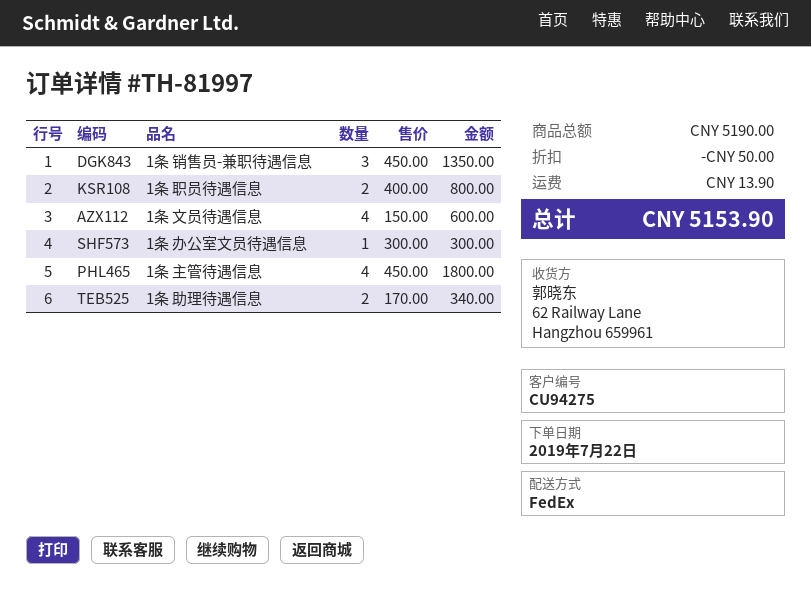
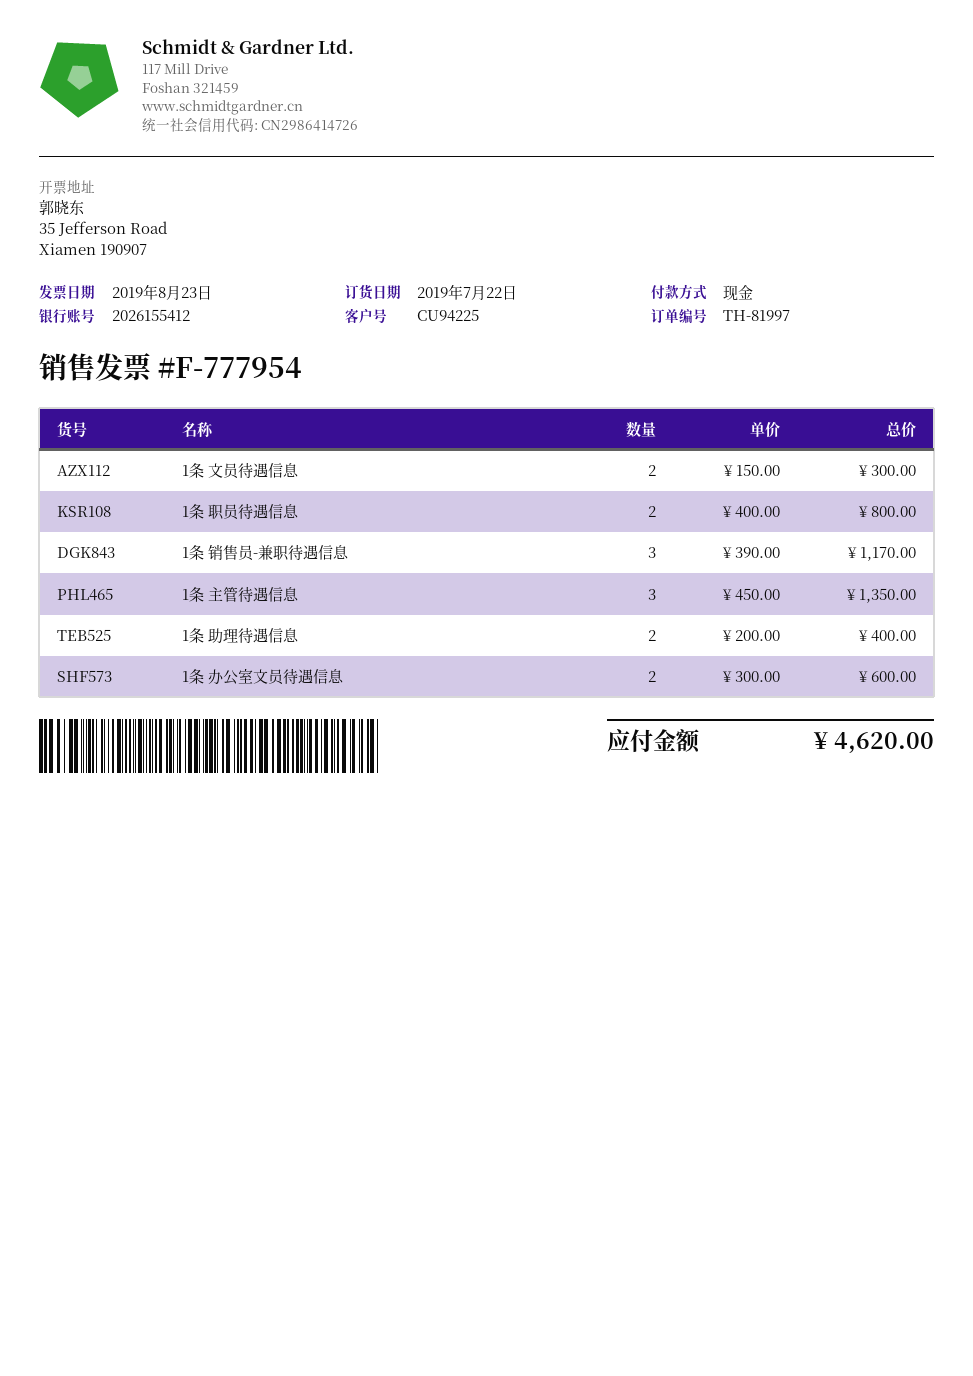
customer number: CU94275 -> CU94225
1条 销售员-兼职待遇信息: 3 x 450.00 = 1350.00 -> 3 x 390.00 = 1170.00
1条 文员待遇信息: 4 x 150.00 = 600.00 -> 2 x 150.00 = 300.00
1条 办公室文员待遇信息: 1 x 300.00 = 300.00 -> 2 x 300.00 = 600.00
1条 主管待遇信息: 4 x 450.00 = 1800.00 -> 3 x 450.00 = 1350.00
1条 助理待遇信息: 2 x 170.00 = 340.00 -> 2 x 200.00 = 400.00
discount: 50.00 -> none
shipping: 13.90 -> none
total: 5153.90 -> 4620.00

